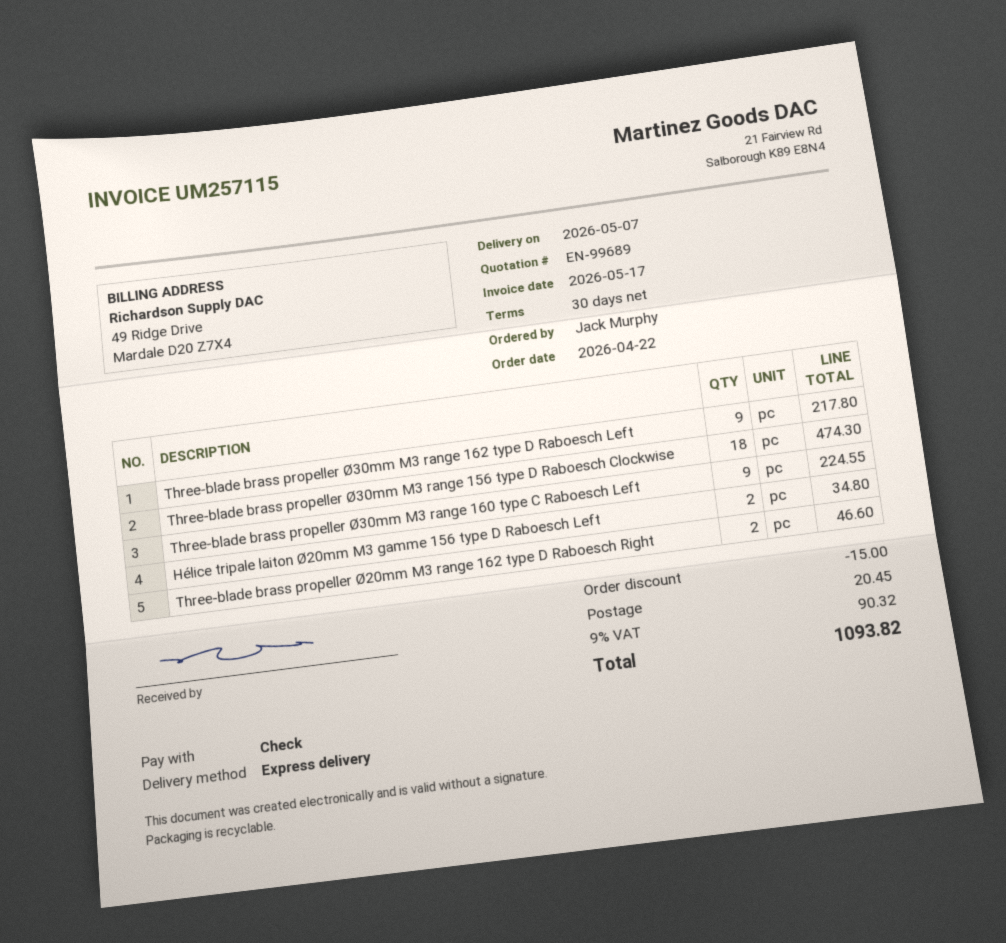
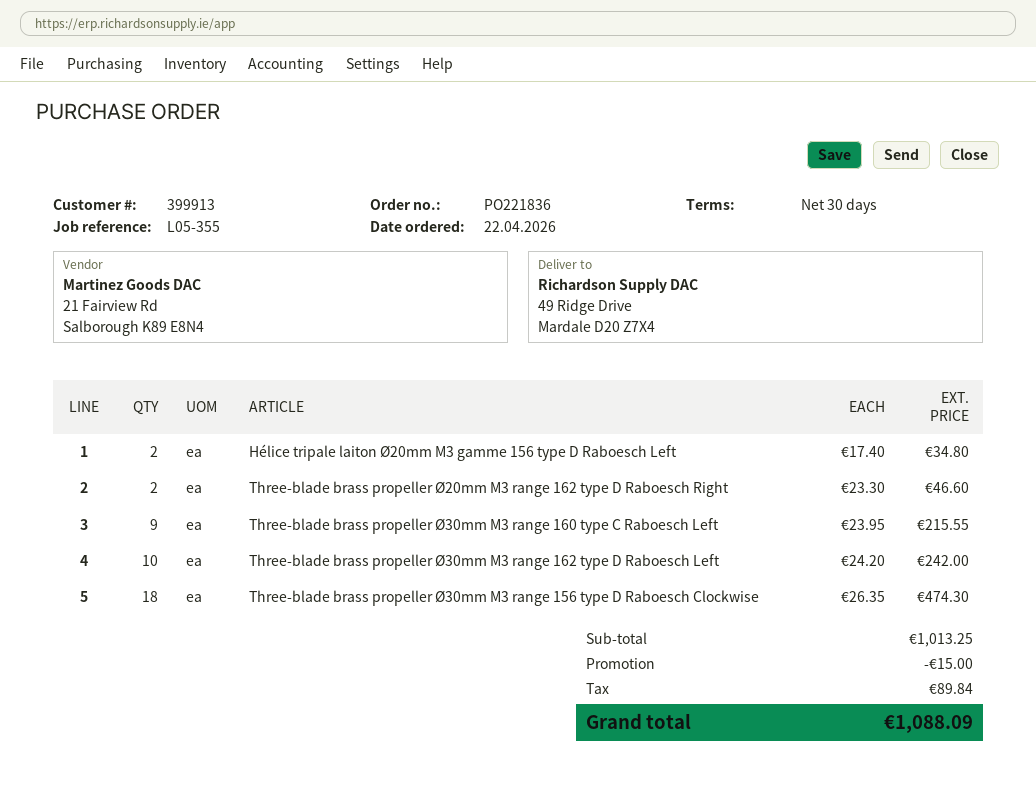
Three-blade brass propeller Ø30mm M3 range 162 type D Raboesch Left: 9 for 217.80 -> 10 for 242.00
Three-blade brass propeller Ø30mm M3 range 160 type C Raboesch Left: 9 for 224.55 -> 9 for 215.55
shipping: 20.45 -> none
tax: 90.32 -> 89.84
total: 1093.82 -> 1088.09

